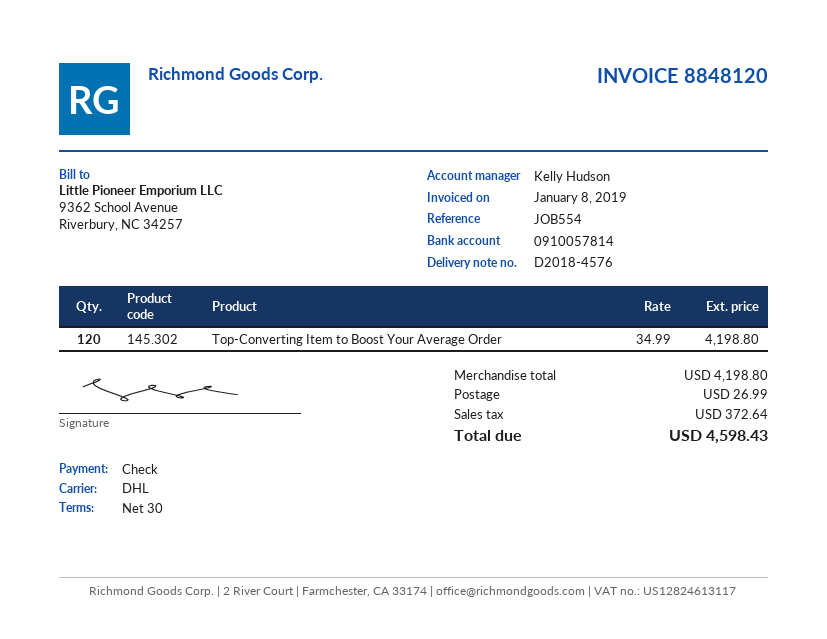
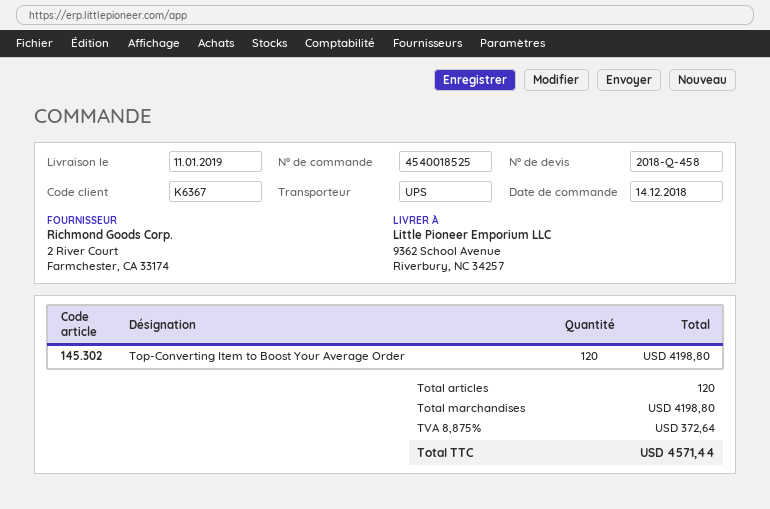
shipping method: DHL -> UPS
shipping: 26.99 -> none
total: 4598.43 -> 4571.44

